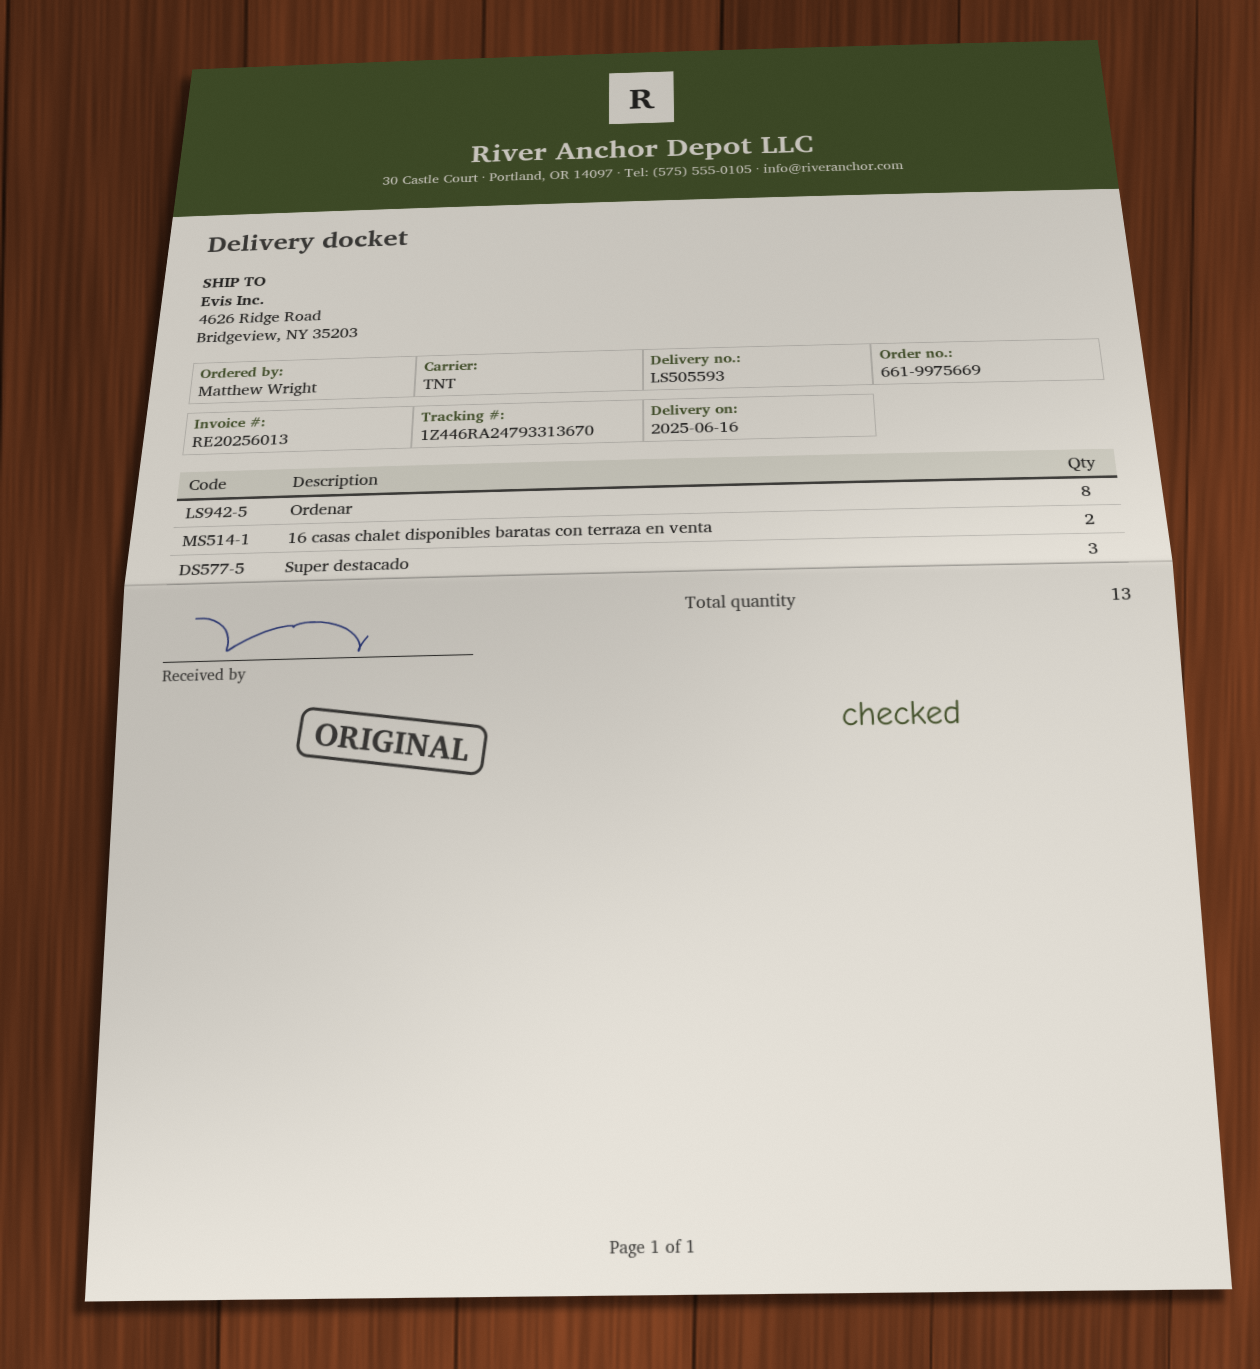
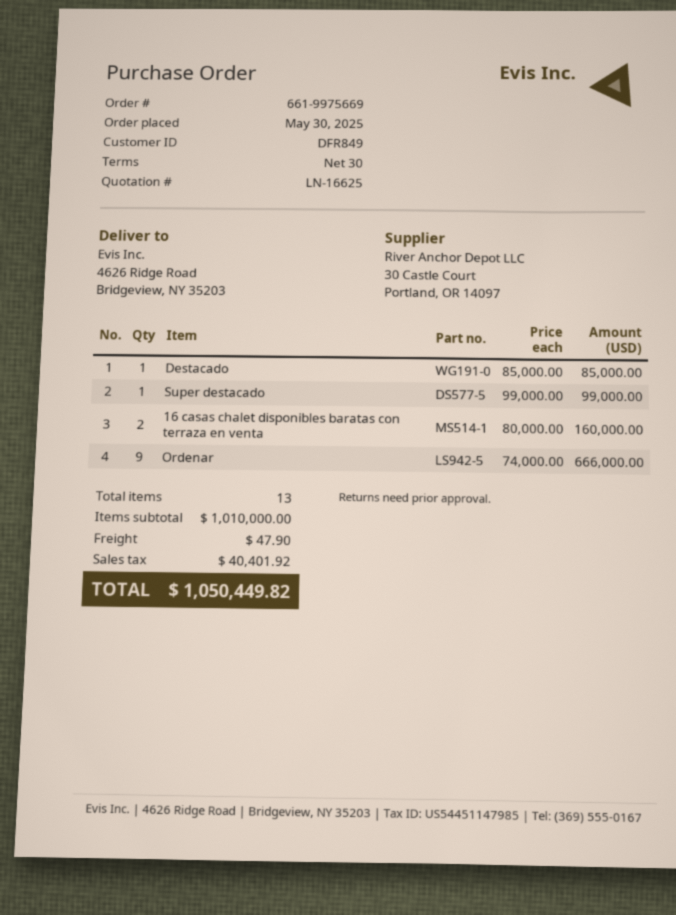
Ordenar: 8 -> 9
Super destacado: 3 -> 1
Destacado: none -> 1

